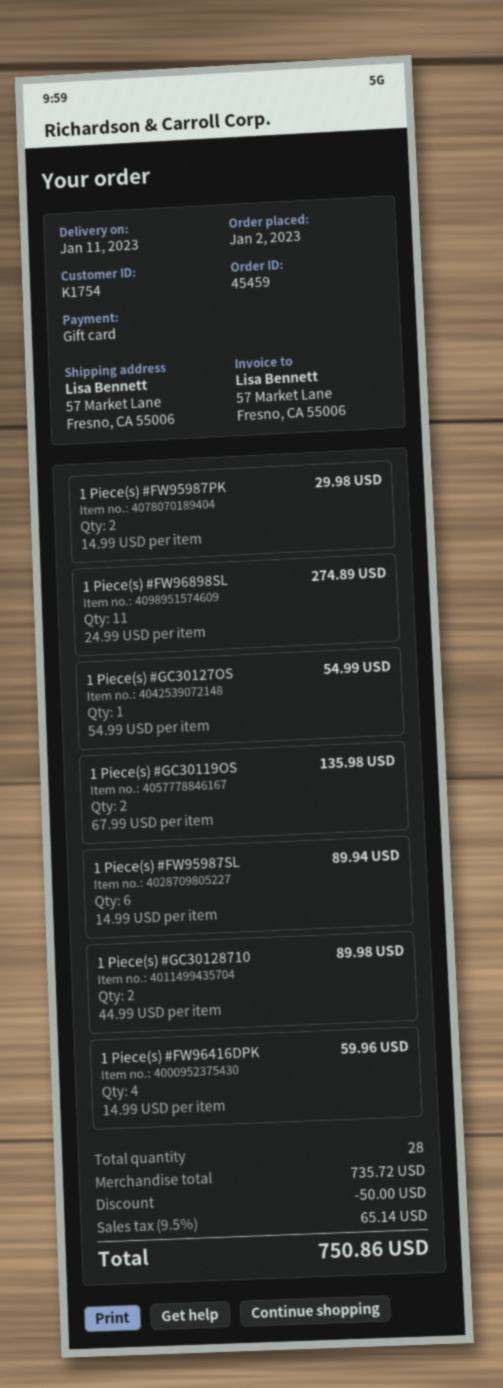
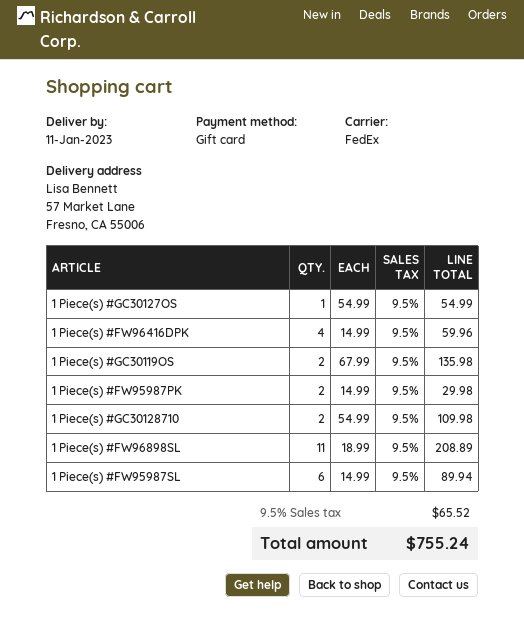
1 Piece(s) #FW96898SL: 11 x 24.99 = 274.89 -> 11 x 18.99 = 208.89
1 Piece(s) #GC30128710: 2 x 44.99 = 89.98 -> 2 x 54.99 = 109.98
discount: 50.00 -> none
tax: 9.5% = 65.14 -> 9.5% = 65.52
total: 750.86 -> 755.24

